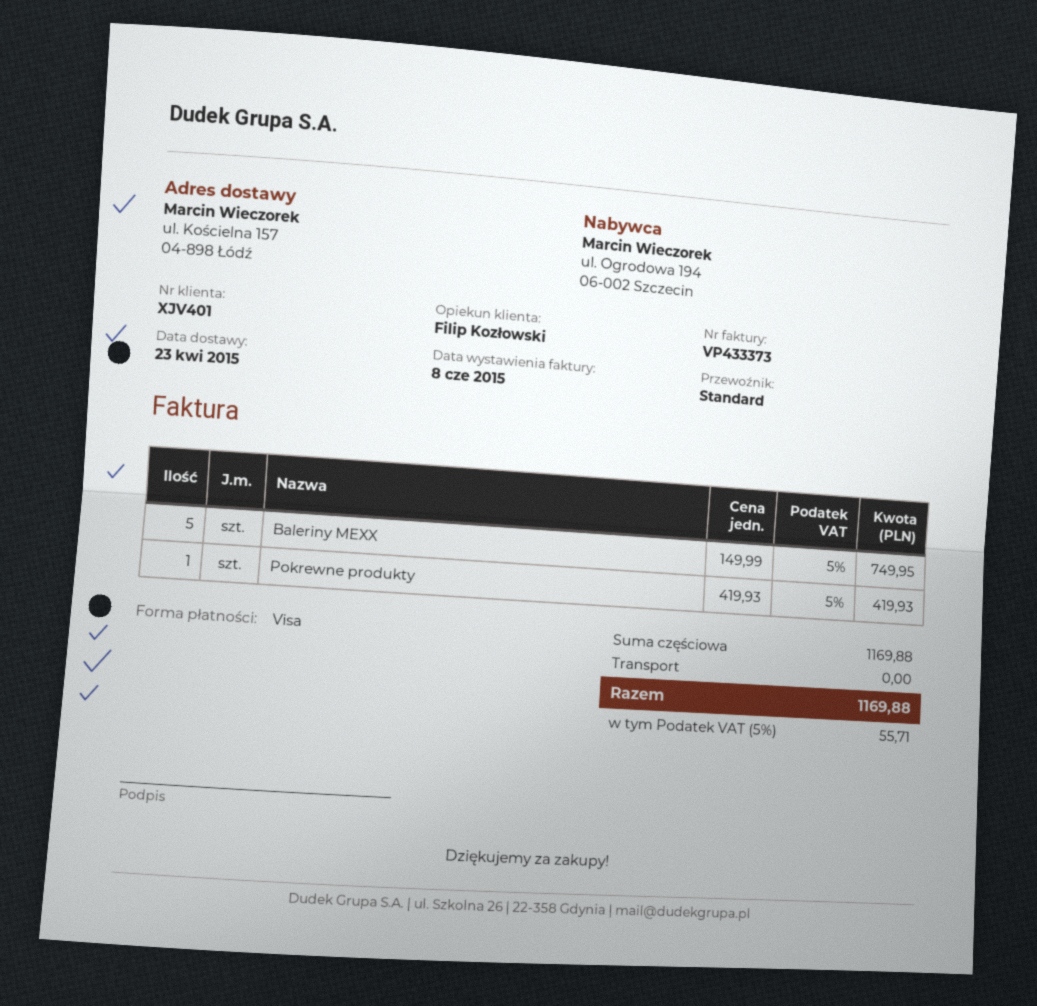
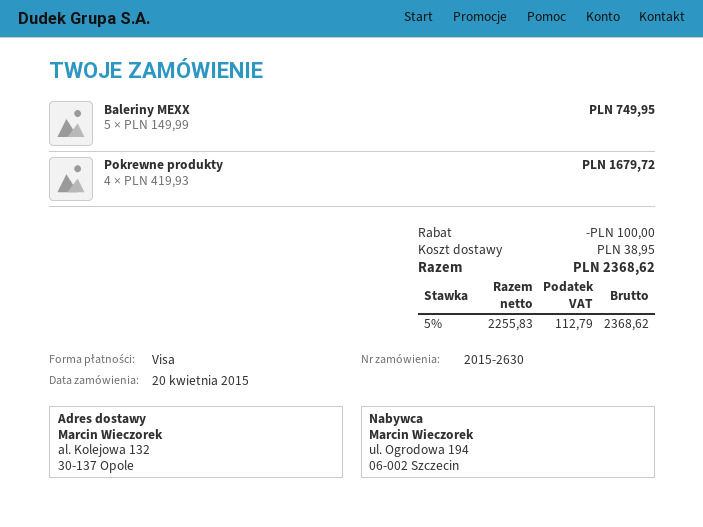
ship to: ul. Kościelna 157, 04-898 Łódź -> al. Kolejowa 132, 30-137 Opole
Pokrewne produkty: 1 x 419.93 = 419.93 -> 4 x 419.93 = 1679.72
discount: none -> 100.00
shipping: 0.00 -> 38.95
tax: 5% = 55.71 -> 5% = 112.79
total: 1169.88 -> 2368.62

